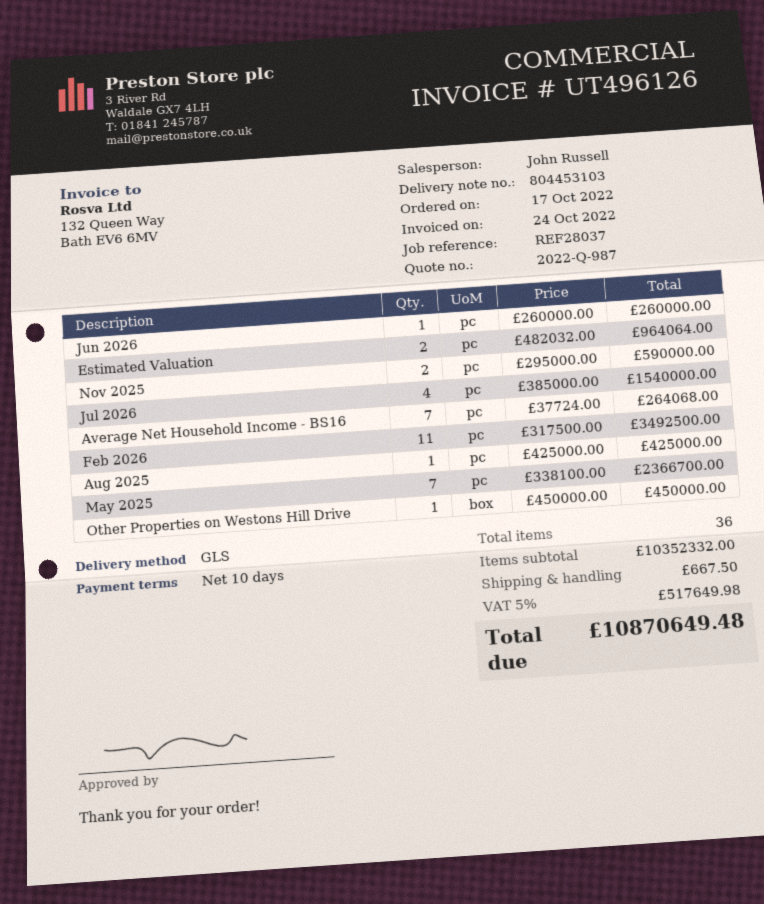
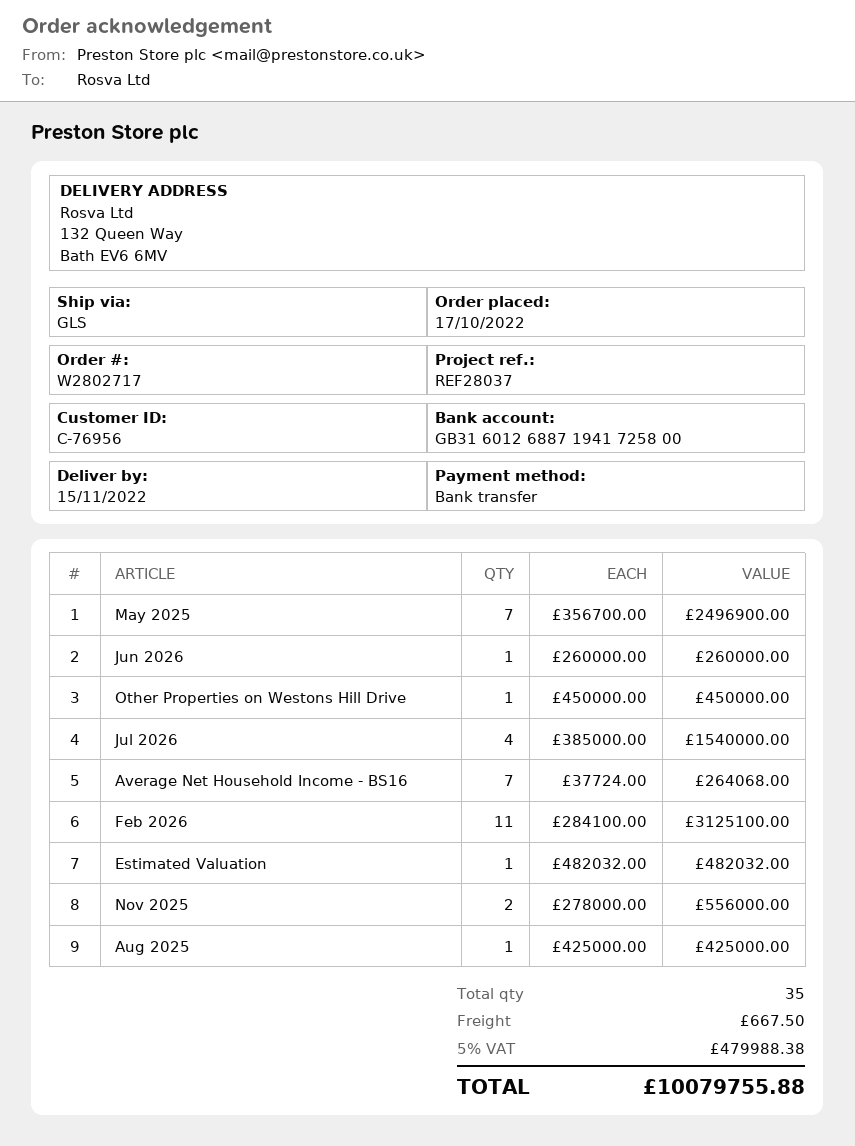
Estimated Valuation: 2 x 482032.00 = 964064.00 -> 1 x 482032.00 = 482032.00
Nov 2025: 2 x 295000.00 = 590000.00 -> 2 x 278000.00 = 556000.00
Feb 2026: 11 x 317500.00 = 3492500.00 -> 11 x 284100.00 = 3125100.00
May 2025: 7 x 338100.00 = 2366700.00 -> 7 x 356700.00 = 2496900.00
total quantity: 36 -> 35
tax: 5% = 517649.98 -> 5% = 479988.38
total: 10870649.48 -> 10079755.88

